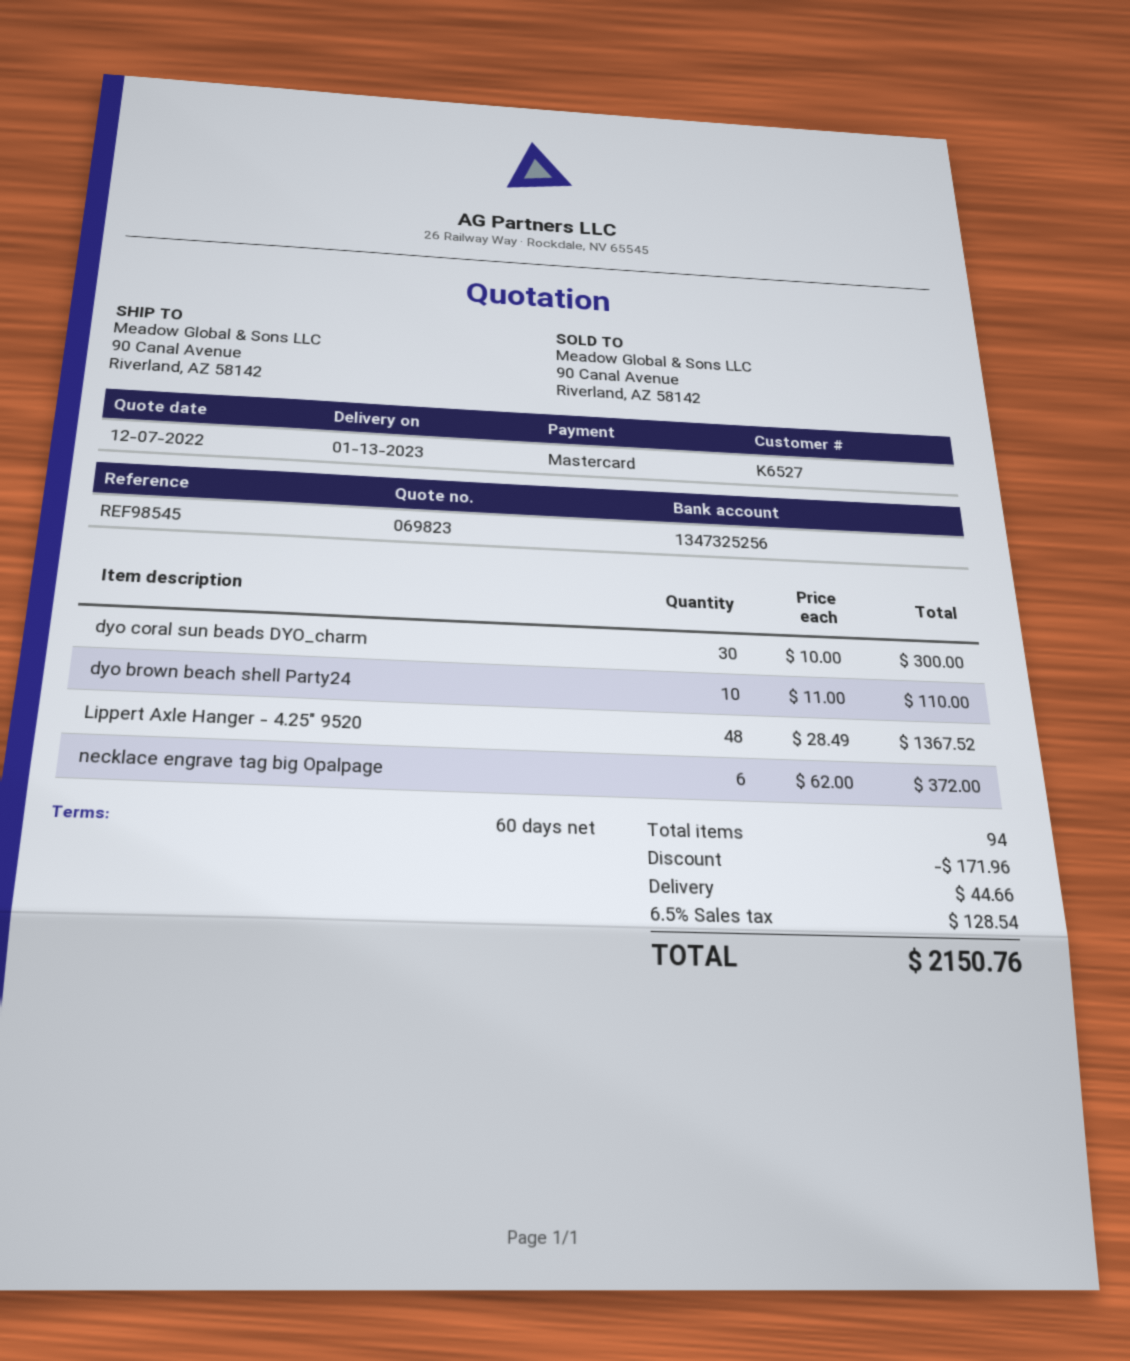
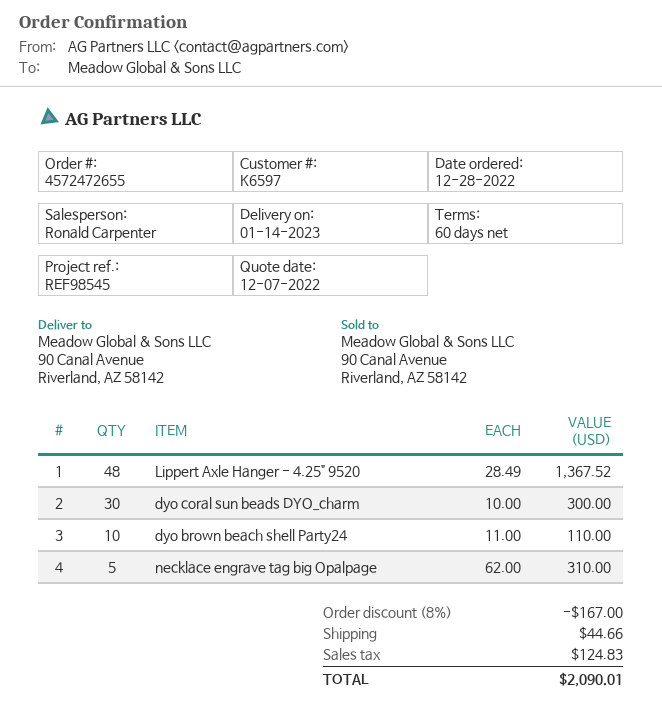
delivery date: 2023-01-13 -> 2023-01-14
customer number: K6527 -> K6597
necklace engrave tag big Opalpage: 6 x 62.00 = 372.00 -> 5 x 62.00 = 310.00
discount: 171.96 -> 167.00
tax: 128.54 -> 124.83
total: 2150.76 -> 2090.01

